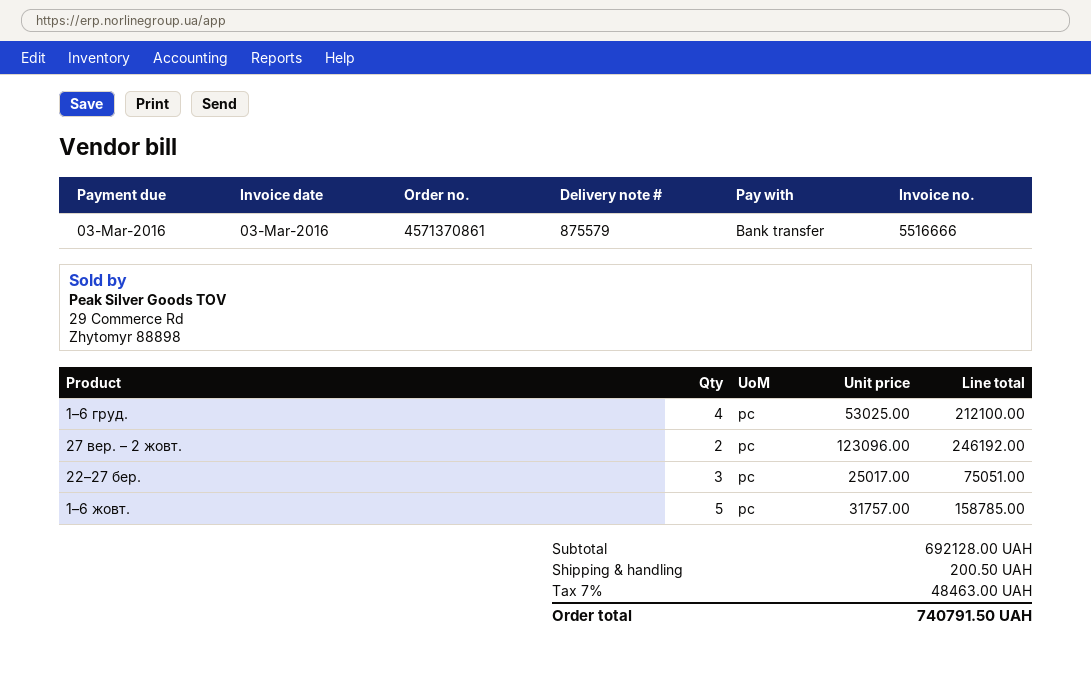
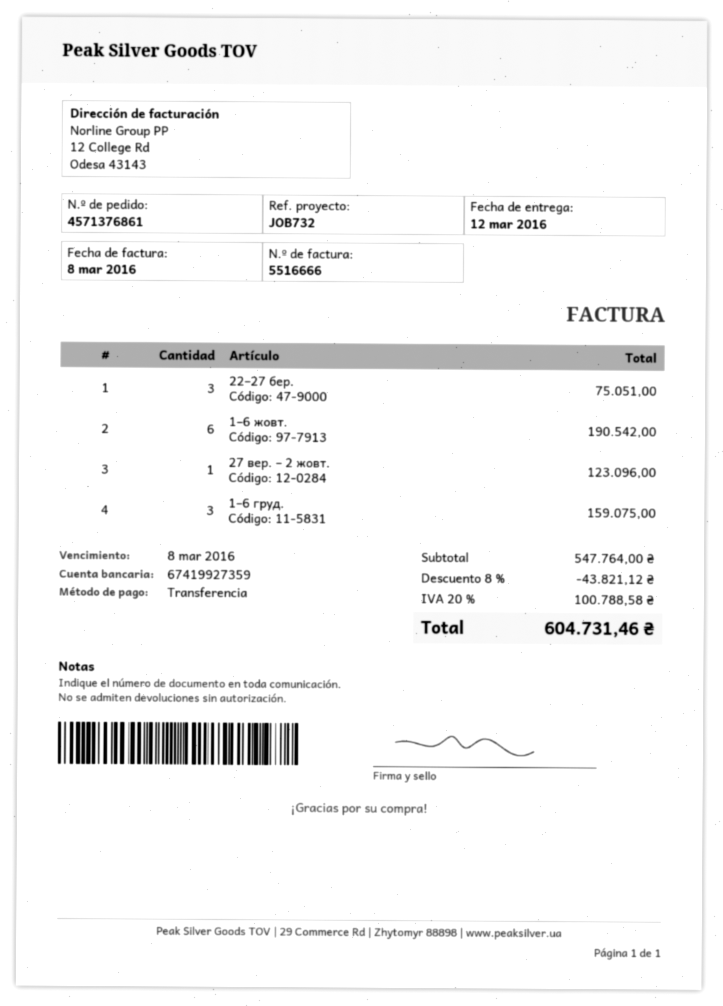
order number: 4571370861 -> 4571376861
invoice date: 2016-03-03 -> 2016-03-08
due date: 2016-03-03 -> 2016-03-08
1–6 груд.: 4 for 212100.00 -> 3 for 159075.00
27 вер. – 2 жовт.: 2 for 246192.00 -> 1 for 123096.00
1–6 жовт.: 5 for 158785.00 -> 6 for 190542.00
subtotal: 692128.00 -> 547764.00
discount: none -> 8% = 43821.12
shipping: 200.50 -> none
tax: 7% = 48463.00 -> 20% = 100788.58
total: 740791.50 -> 604731.46

